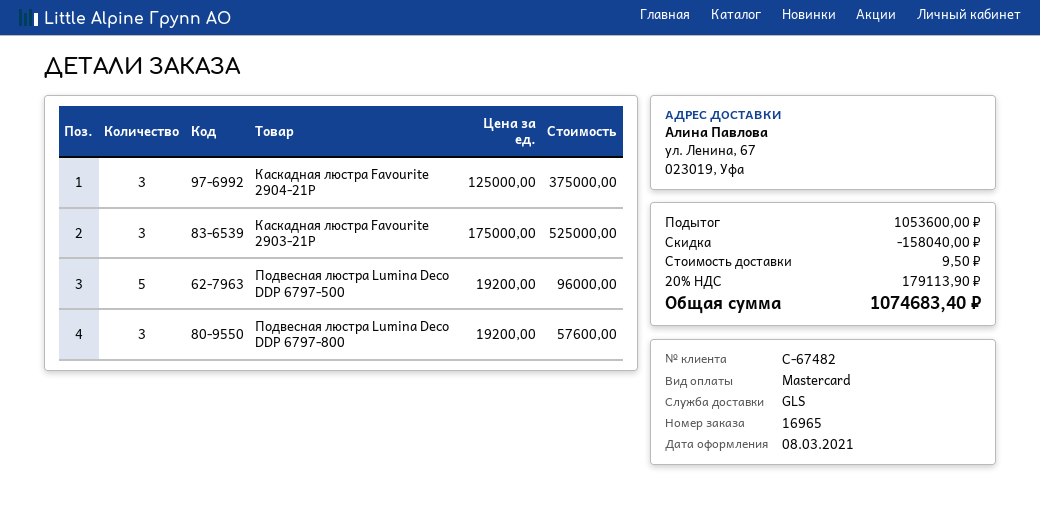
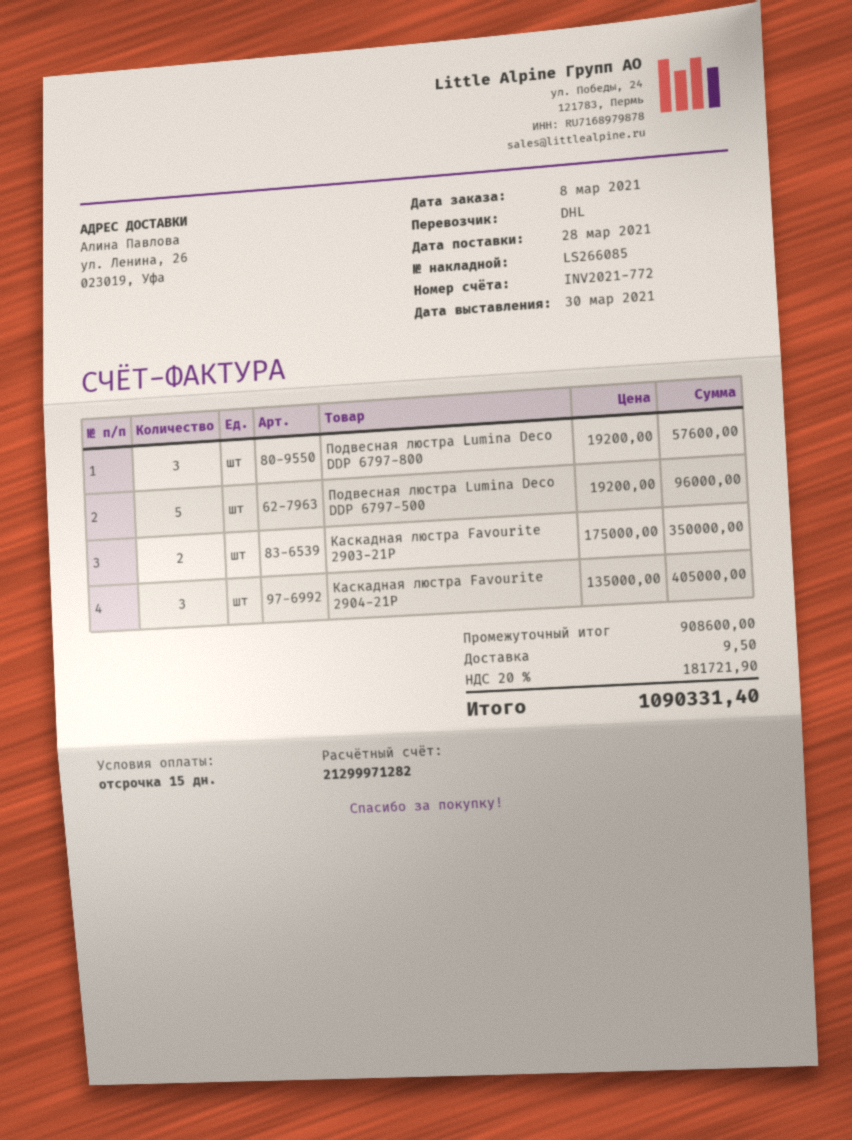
shipping method: GLS -> DHL
ship to: ул. Ленина, 67, 023019, Уфа -> ул. Ленина, 26, 023019, Уфа
Каскадная люстра Favourite 2904-21P: 3 x 125000.00 = 375000.00 -> 3 x 135000.00 = 405000.00
Каскадная люстра Favourite 2903-21P: 3 x 175000.00 = 525000.00 -> 2 x 175000.00 = 350000.00
subtotal: 1053600.00 -> 908600.00
discount: 158040.00 -> none
tax: 20% = 179113.90 -> 20% = 181721.90
total: 1074683.40 -> 1090331.40

